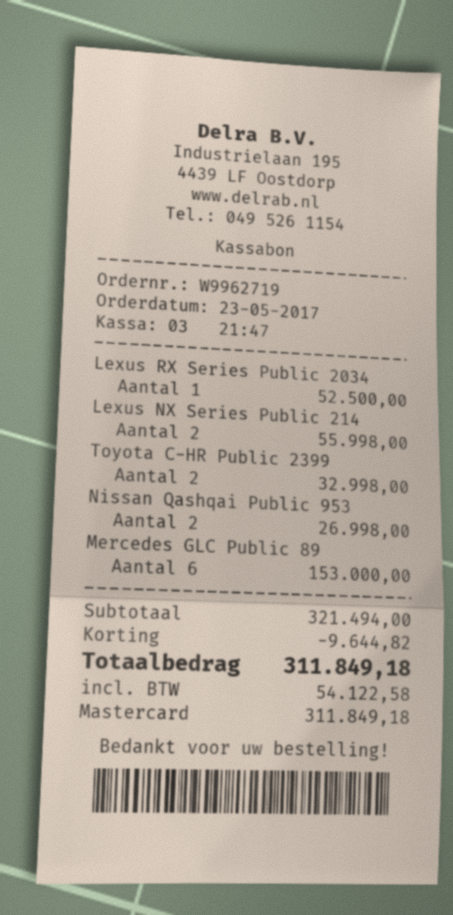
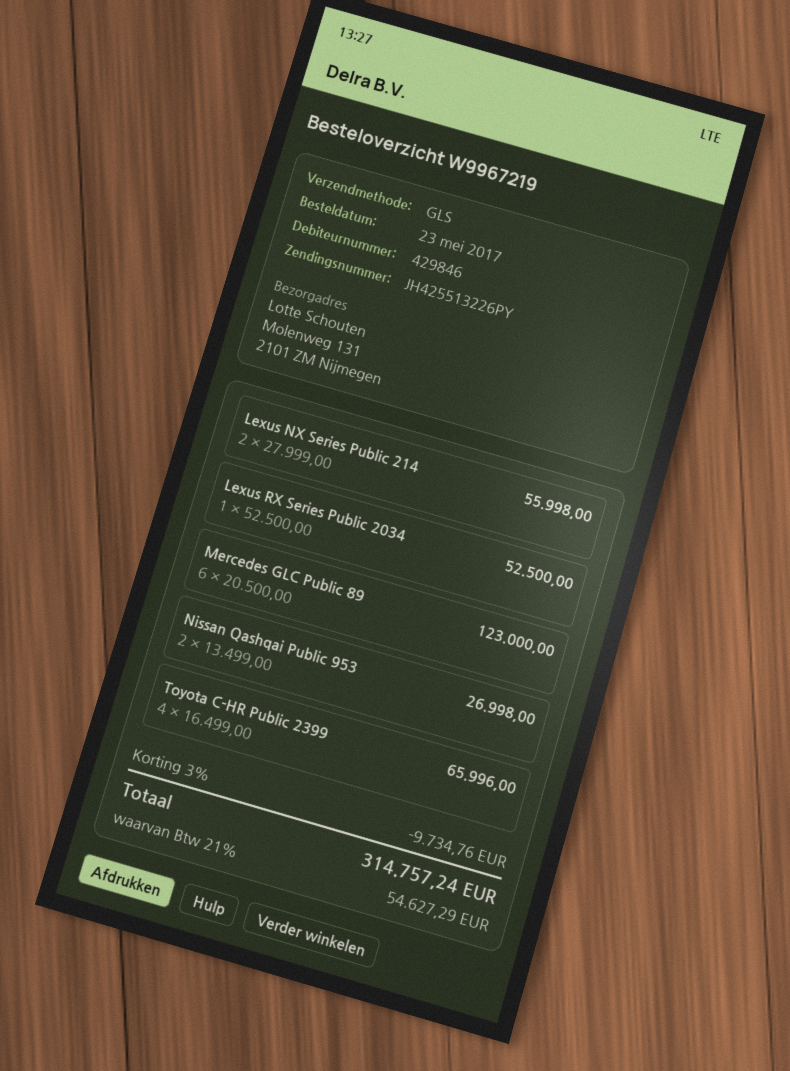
order number: W9962719 -> W9967219
Toyota C-HR Public 2399: 2 for 32998.00 -> 4 for 65996.00
Mercedes GLC Public 89: 6 for 153000.00 -> 6 for 123000.00
discount: 9644.82 -> 9734.76
tax: 54122.58 -> 54627.29
total: 311849.18 -> 314757.24

